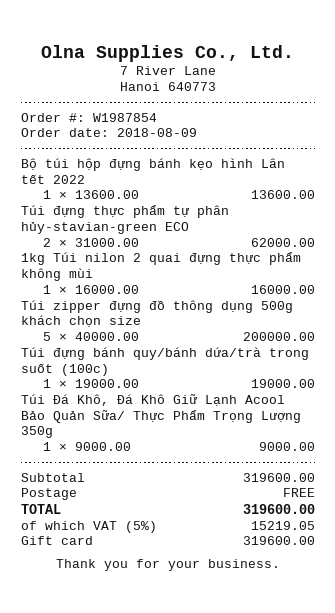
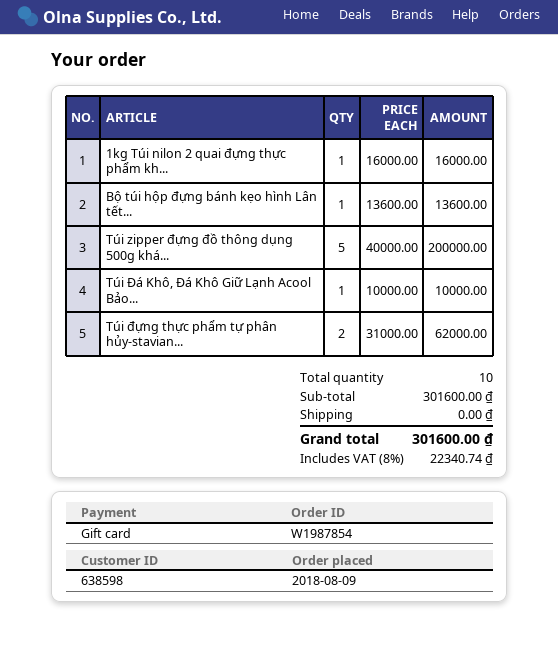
Túi đựng bánh quy/bánh dứa/trà trong suốt (100c): 1 x 19000.00 = 19000.00 -> none
Túi Đá Khô, Đá Khô Giữ Lạnh Acool Bảo Quản Sữa/ Thực Phẩm Trọng Lượng 350g: 1 x 9000.00 = 9000.00 -> 1 x 10000.00 = 10000.00
subtotal: 319600.00 -> 301600.00
tax: 5% = 15219.05 -> 8% = 22340.74
total: 319600.00 -> 301600.00

